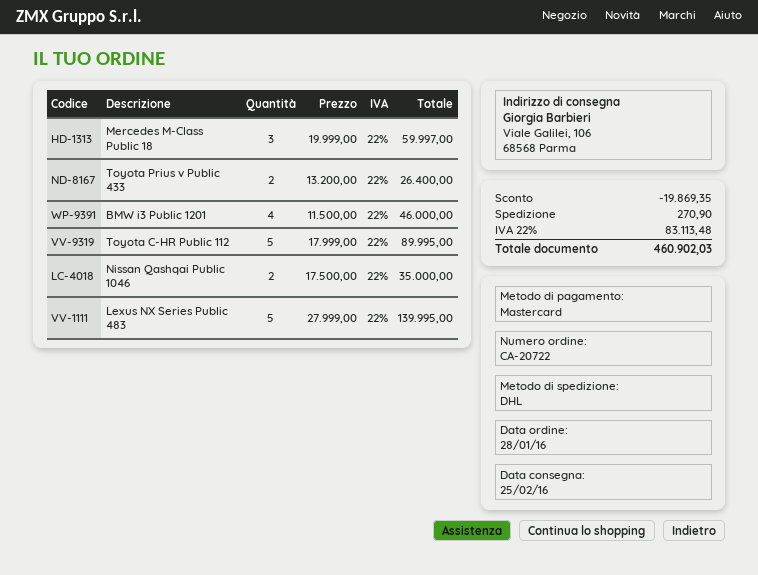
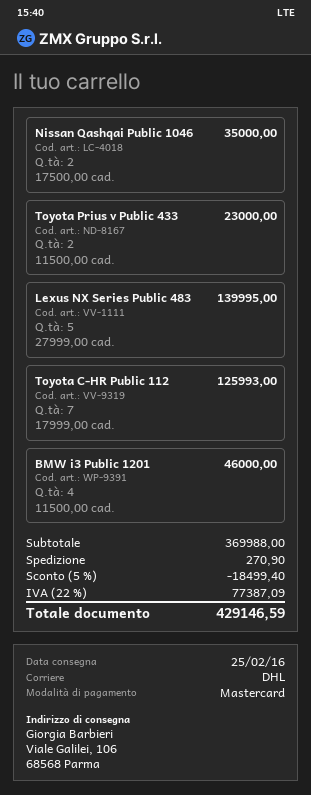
Mercedes M-Class Public 18: 3 x 19999.00 = 59997.00 -> none
Toyota Prius v Public 433: 2 x 13200.00 = 26400.00 -> 2 x 11500.00 = 23000.00
Toyota C-HR Public 112: 5 x 17999.00 = 89995.00 -> 7 x 17999.00 = 125993.00
discount: 19869.35 -> 18499.40
tax: 22% = 83113.48 -> 22% = 77387.09
total: 460902.03 -> 429146.59

